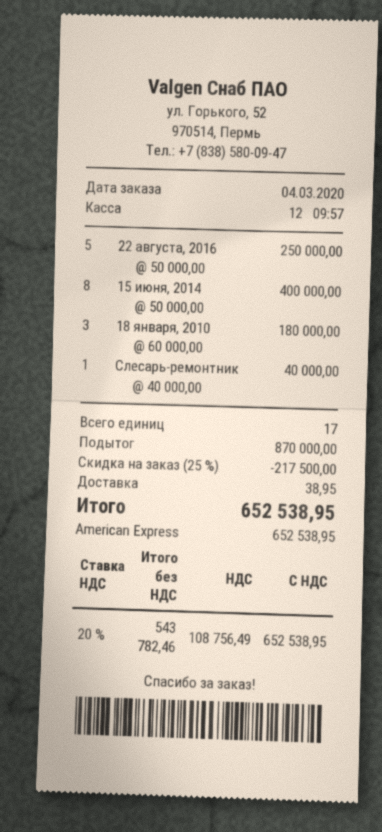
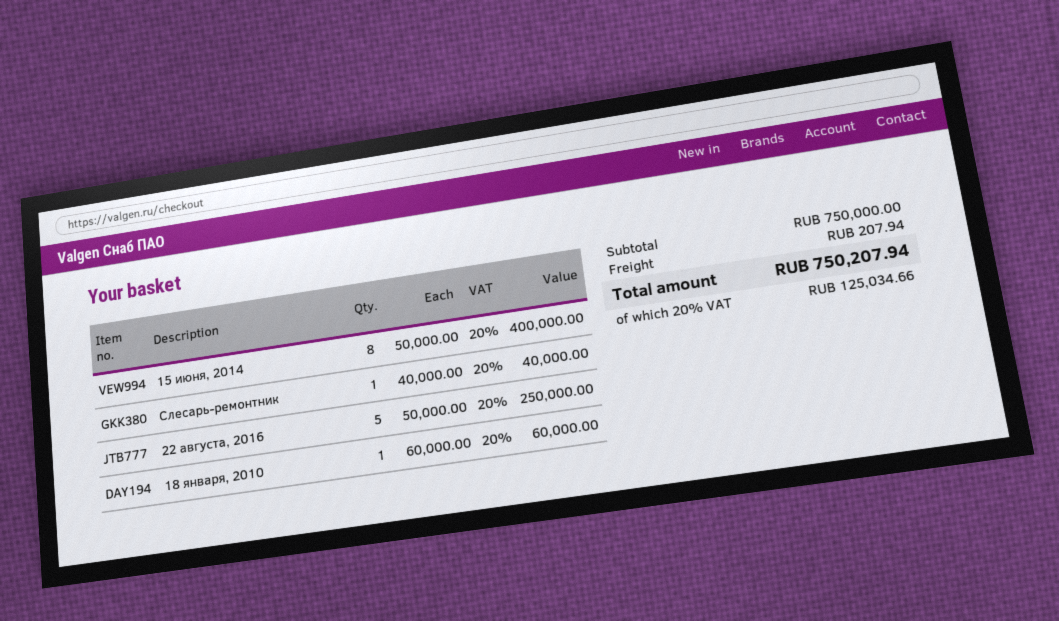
18 января, 2010: 3 x 60000.00 = 180000.00 -> 1 x 60000.00 = 60000.00
subtotal: 870000.00 -> 750000.00
discount: 25% = 217500.00 -> none
shipping: 38.95 -> 207.94
tax: 20% = 108756.49 -> 20% = 125034.66
total: 652538.95 -> 750207.94

